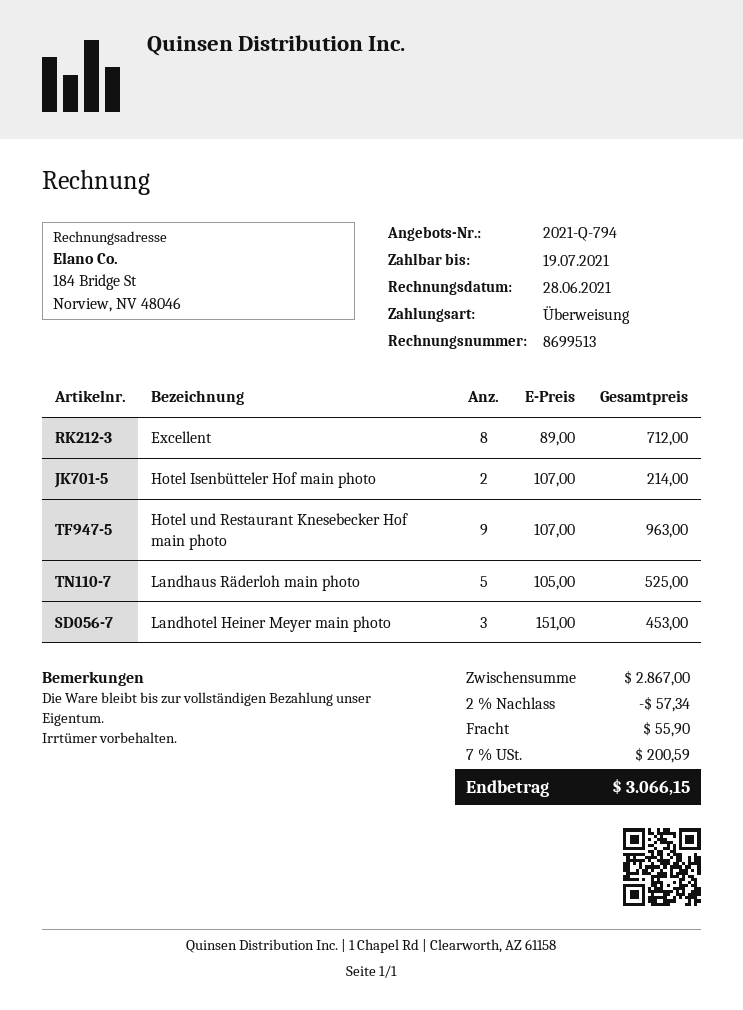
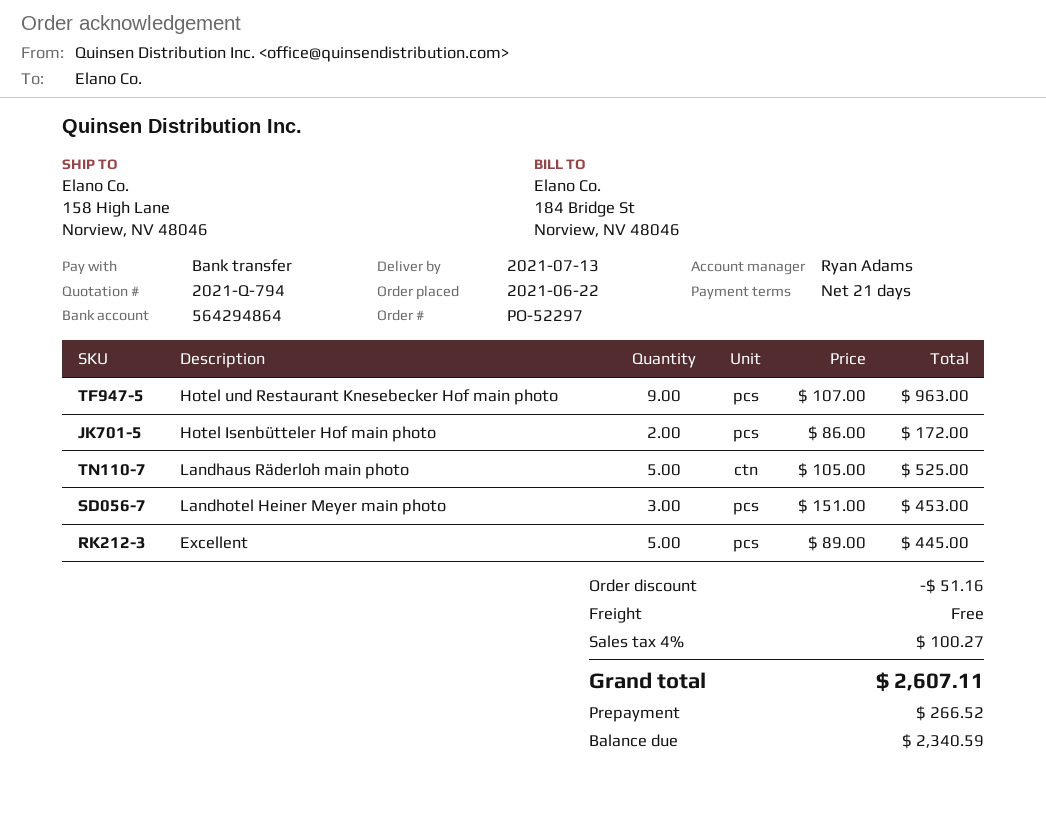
Excellent: 8 x 89.00 = 712.00 -> 5 x 89.00 = 445.00
Hotel Isenbütteler Hof main photo: 2 x 107.00 = 214.00 -> 2 x 86.00 = 172.00
discount: 57.34 -> 51.16
shipping: 55.90 -> 0.00
tax: 7% = 200.59 -> 4% = 100.27
total: 3066.15 -> 2607.11

